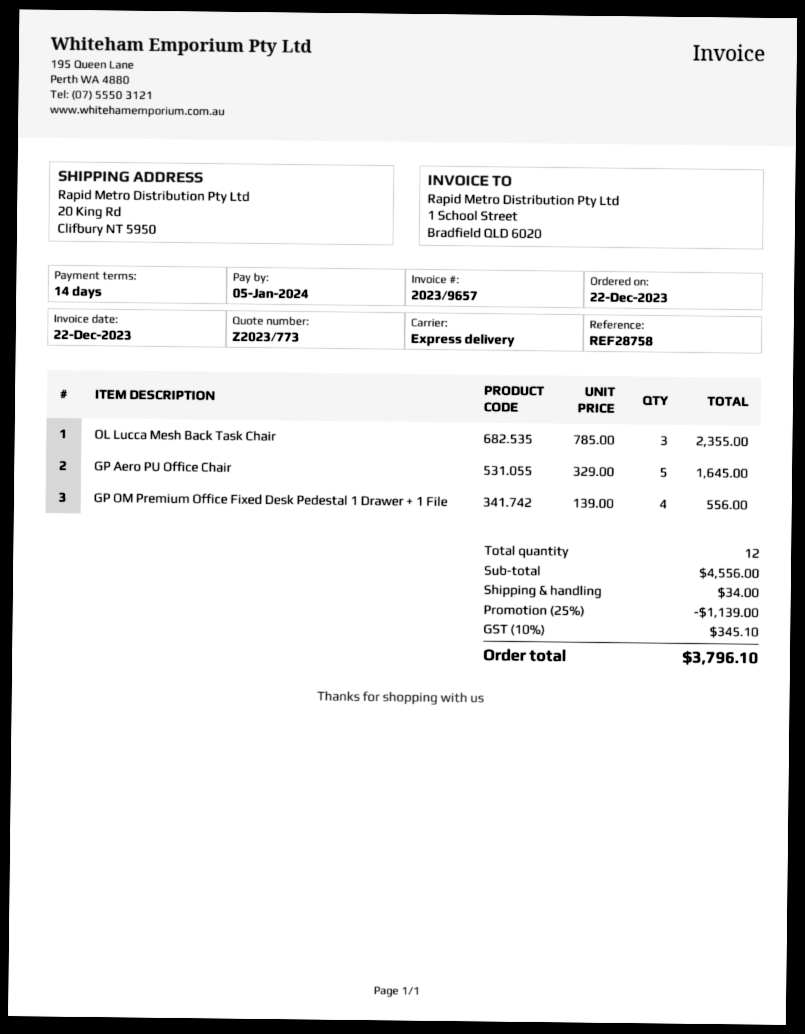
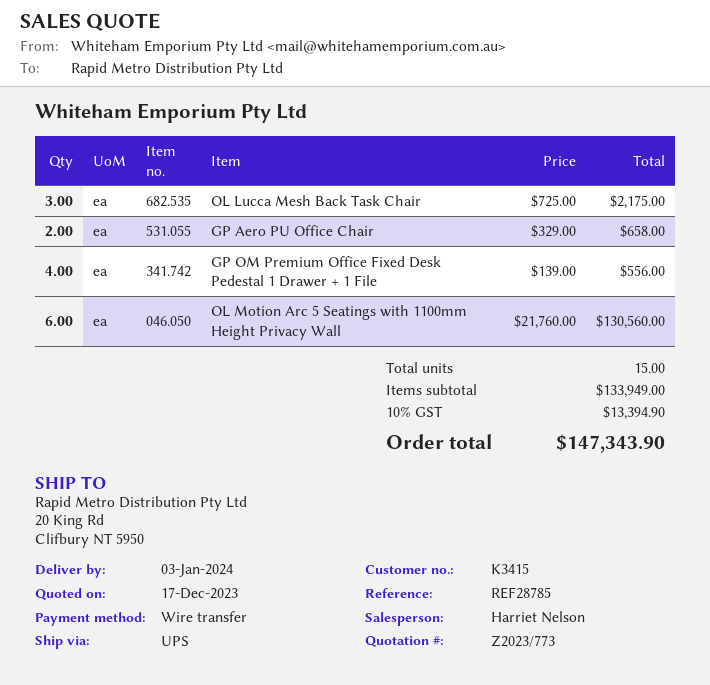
reference: REF28758 -> REF28785
shipping method: express -> UPS
OL Lucca Mesh Back Task Chair: 3 x 785.00 = 2355.00 -> 3 x 725.00 = 2175.00
GP Aero PU Office Chair: 5 x 329.00 = 1645.00 -> 2 x 329.00 = 658.00
OL Motion Arc 5 Seatings with 1100mm Height Privacy Wall: none -> 6 x 21760.00 = 130560.00
total quantity: 12 -> 15
subtotal: 4556.00 -> 133949.00
discount: 25% = 1139.00 -> none
shipping: 34.00 -> none
tax: 10% = 345.10 -> 10% = 13394.90
total: 3796.10 -> 147343.90

